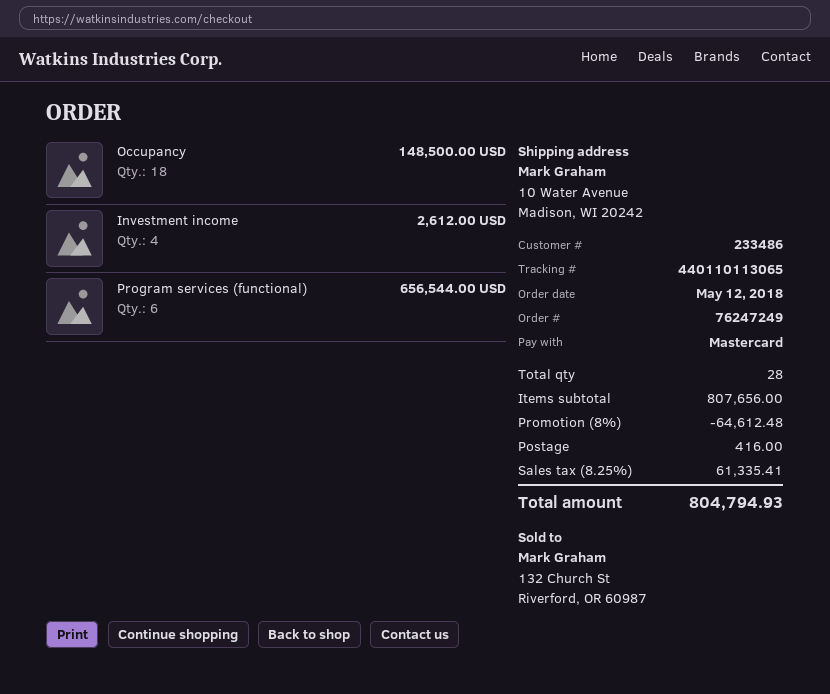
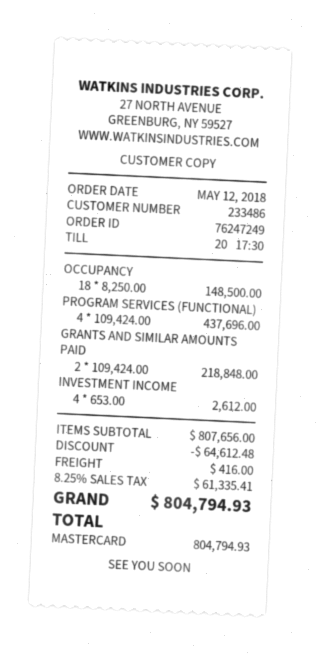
Program services (functional): 6 for 656544.00 -> 4 for 437696.00
GRANTS AND SIMILAR AMOUNTS PAID: none -> 2 for 218848.00

